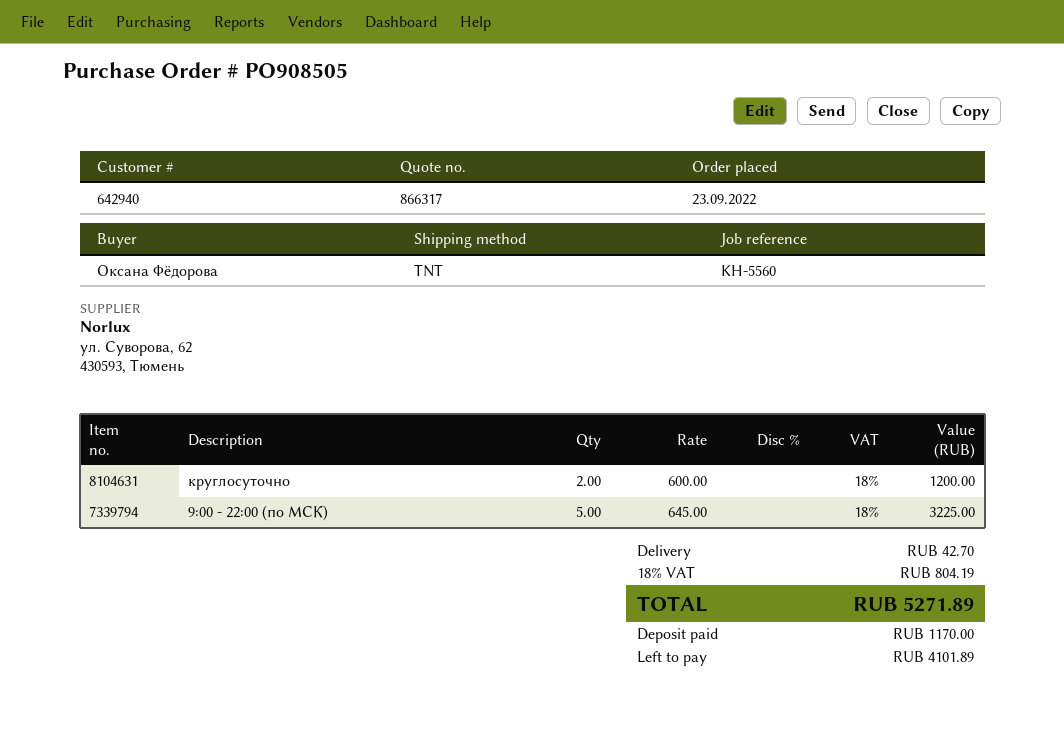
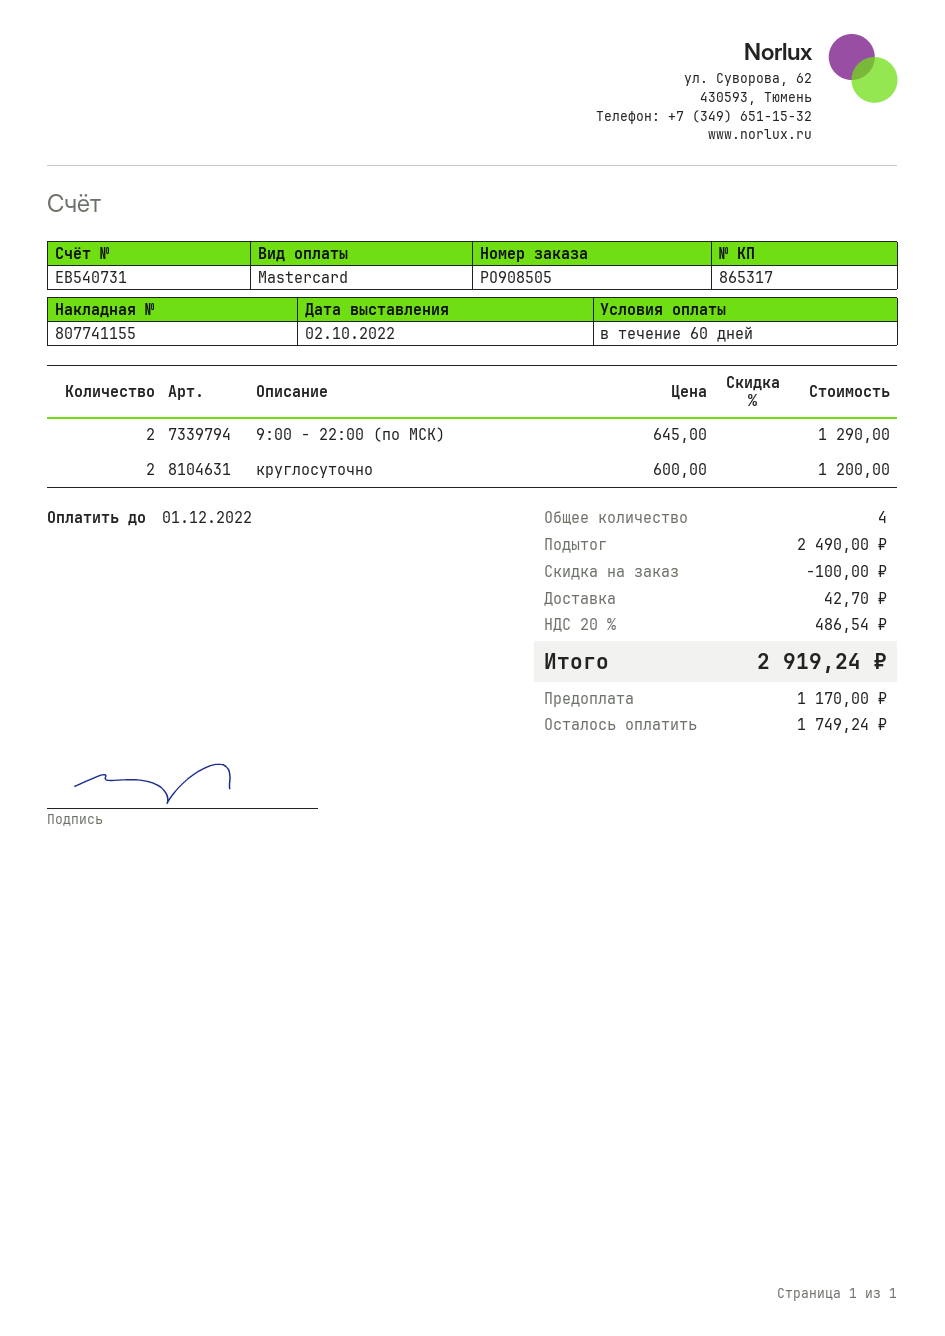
quote number: 866317 -> 865317
9:00 - 22:00 (по МСК): 5 x 645.00 = 3225.00 -> 2 x 645.00 = 1290.00
discount: none -> 100.00
tax: 18% = 804.19 -> 20% = 486.54
total: 5271.89 -> 2919.24
balance: 4101.89 -> 1749.24

